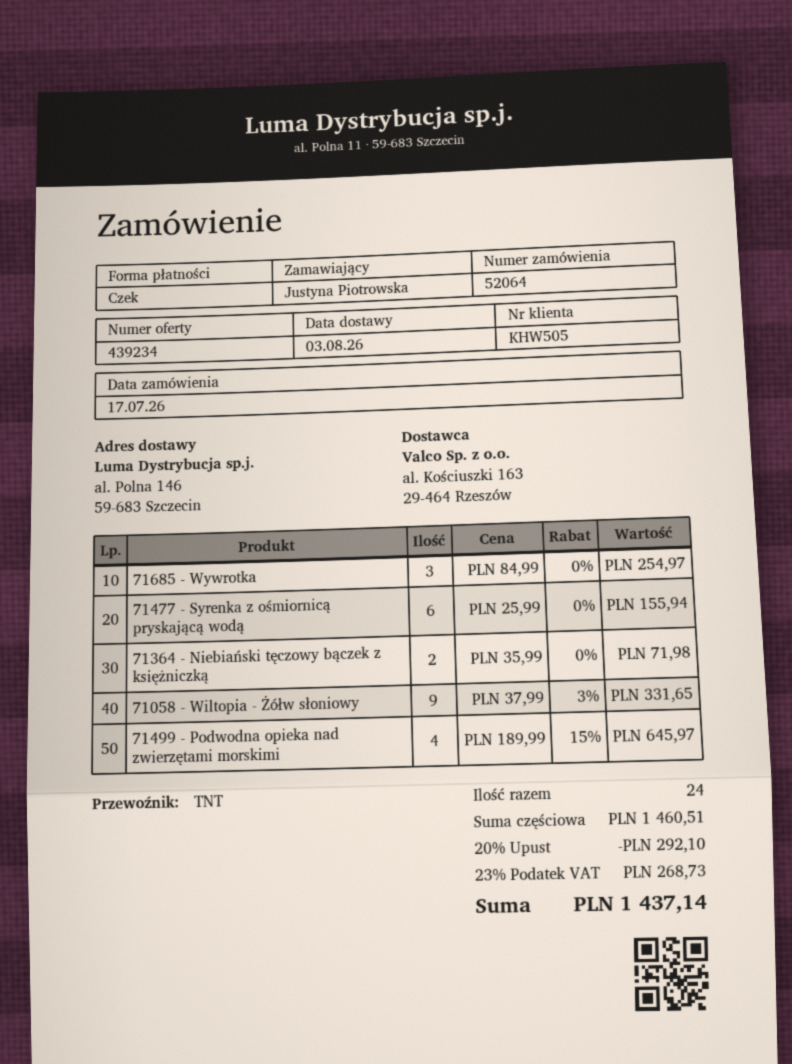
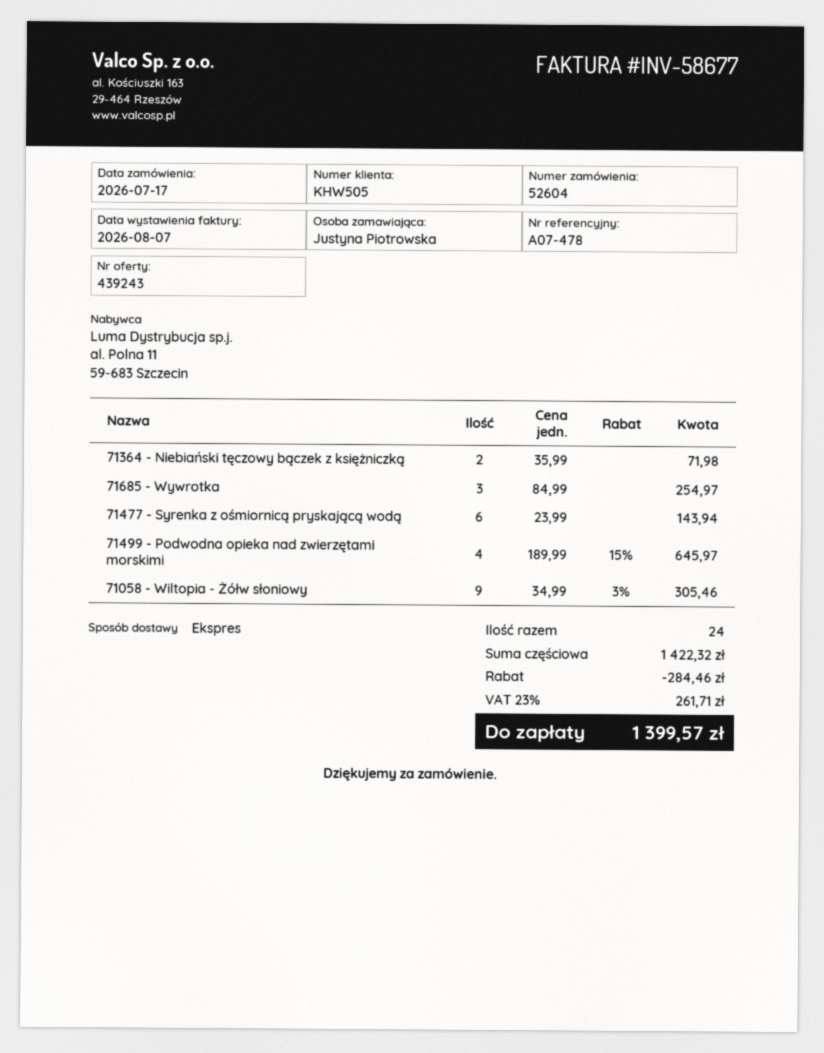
quote number: 439234 -> 439243
order number: 52064 -> 52604
shipping method: TNT -> express
71477 - Syrenka z ośmiornicą pryskającą wodą: 6 x 25.99 = 155.94 -> 6 x 23.99 = 143.94
71058 - Wiltopia - Żółw słoniowy: 9 x 37.99 - 3% = 331.65 -> 9 x 34.99 - 3% = 305.46
subtotal: 1460.51 -> 1422.32
discount: 292.10 -> 284.46
tax: 23% = 268.73 -> 23% = 261.71
total: 1437.14 -> 1399.57

